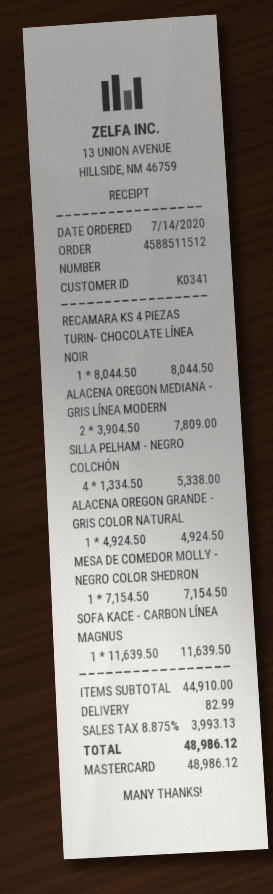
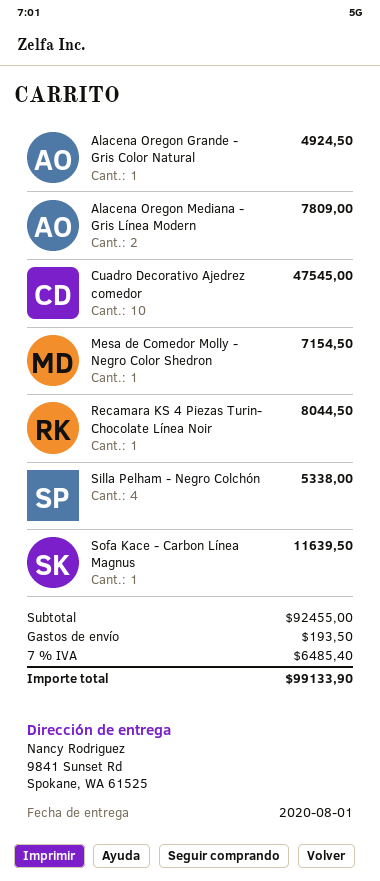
Cuadro Decorativo Ajedrez comedor: none -> 10 for 47545.00
subtotal: 44910.00 -> 92455.00
shipping: 82.99 -> 193.50
tax: 8.875% = 3993.13 -> 7% = 6485.40
total: 48986.12 -> 99133.90

